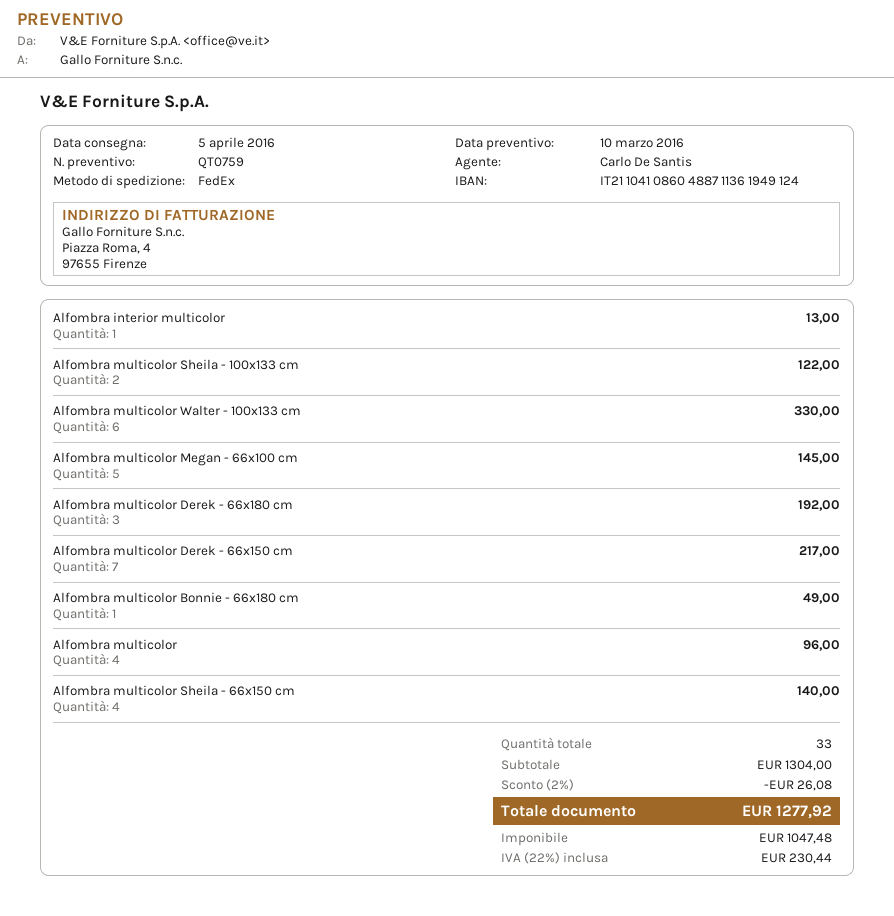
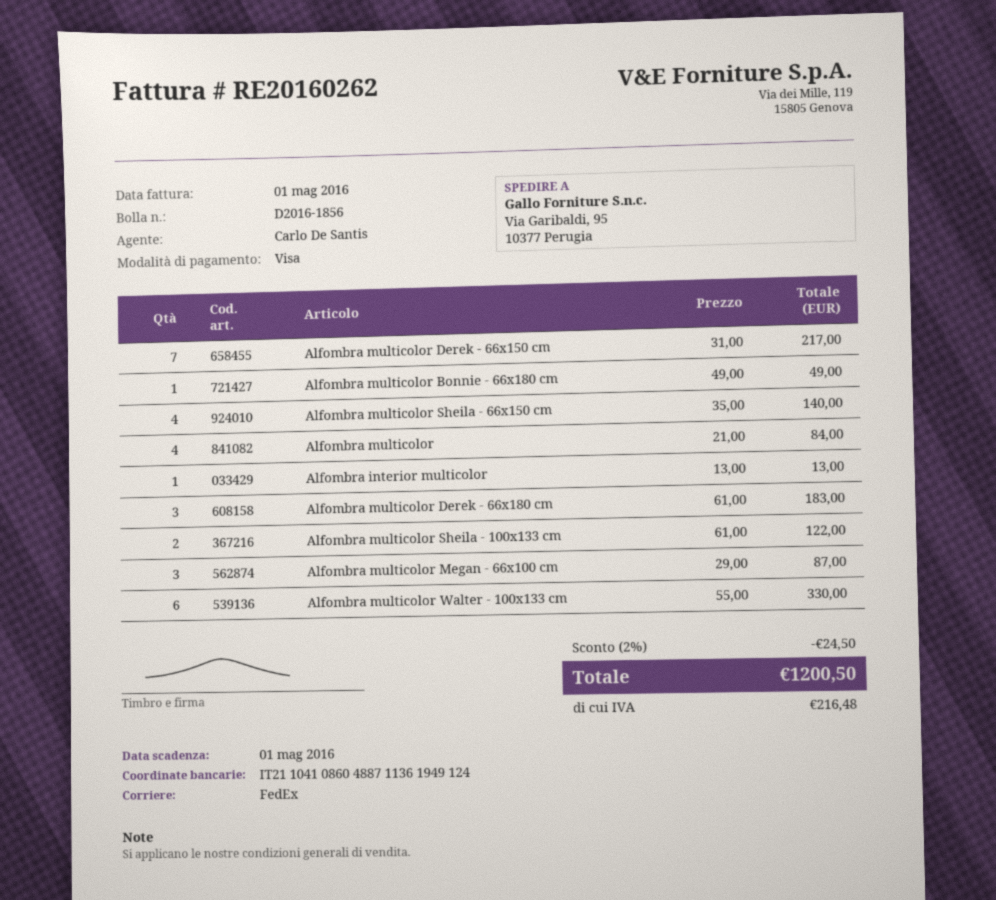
Alfombra multicolor Megan - 66x100 cm: 5 for 145.00 -> 3 for 87.00
Alfombra multicolor Derek - 66x180 cm: 3 for 192.00 -> 3 for 183.00
Alfombra multicolor: 4 for 96.00 -> 4 for 84.00
discount: 2% = 26.08 -> 2% = 24.50
tax: 230.44 -> 216.48
total: 1277.92 -> 1200.50

